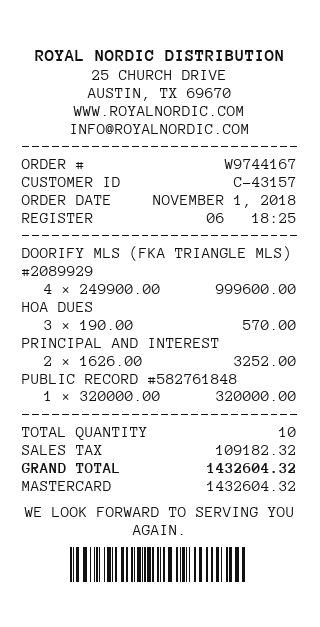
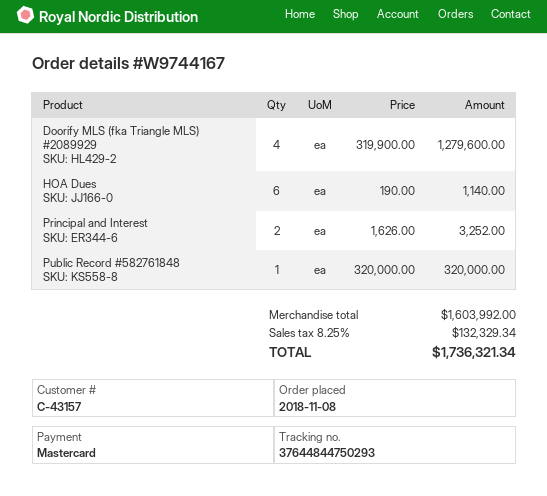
order date: 2018-11-01 -> 2018-11-08
DOORIFY MLS (FKA TRIANGLE MLS) #2089929: 4 x 249900.00 = 999600.00 -> 4 x 319900.00 = 1279600.00
HOA DUES: 3 x 190.00 = 570.00 -> 6 x 190.00 = 1140.00
tax: 109182.32 -> 132329.34
total: 1432604.32 -> 1736321.34

